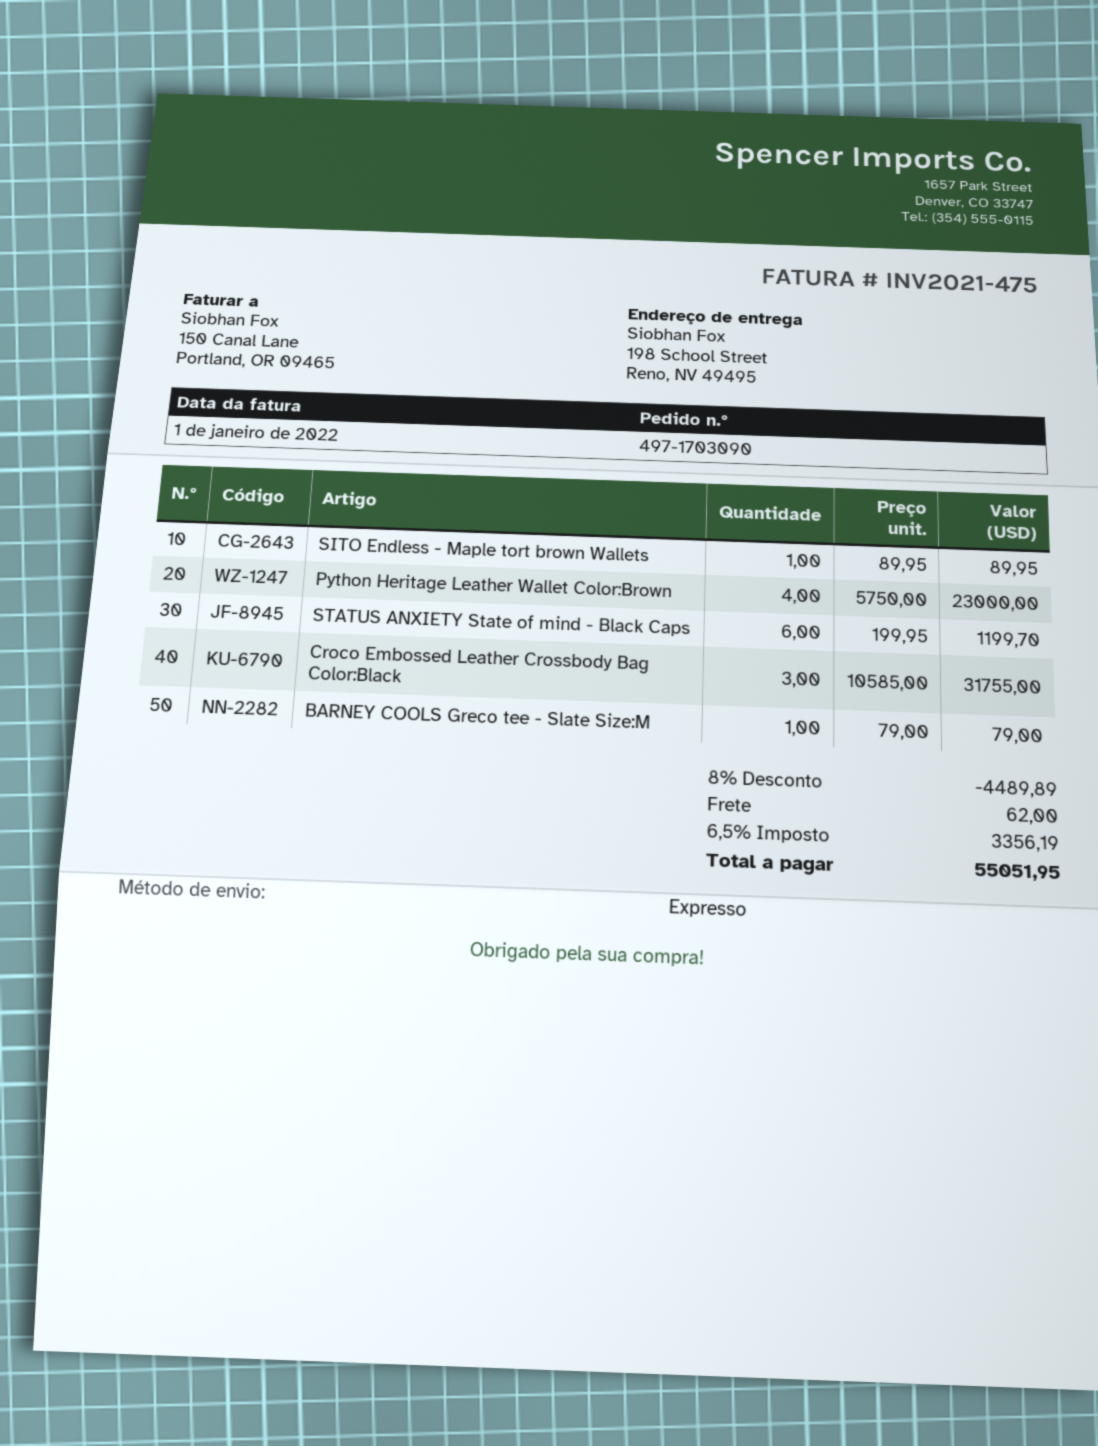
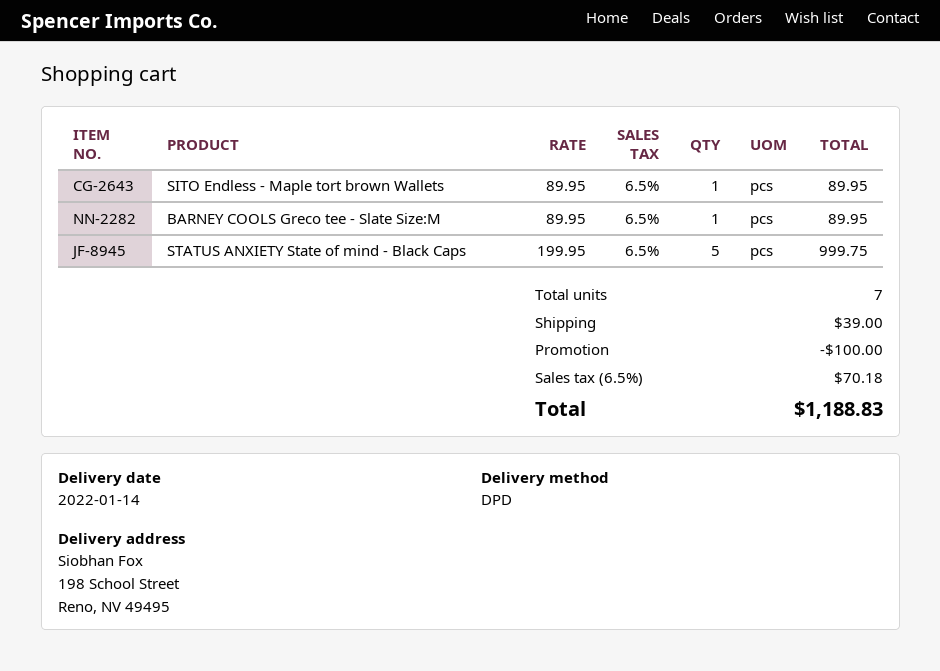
shipping method: express -> DPD
Python Heritage Leather Wallet Color:Brown: 4 x 5750.00 = 23000.00 -> none
STATUS ANXIETY State of mind - Black Caps: 6 x 199.95 = 1199.70 -> 5 x 199.95 = 999.75
Croco Embossed Leather Crossbody Bag Color:Black: 3 x 10585.00 = 31755.00 -> none
BARNEY COOLS Greco tee - Slate Size:M: 1 x 79.00 = 79.00 -> 1 x 89.95 = 89.95
discount: 4489.89 -> 100.00
shipping: 62.00 -> 39.00
tax: 6.5% = 3356.19 -> 6.5% = 70.18
total: 55051.95 -> 1188.83

